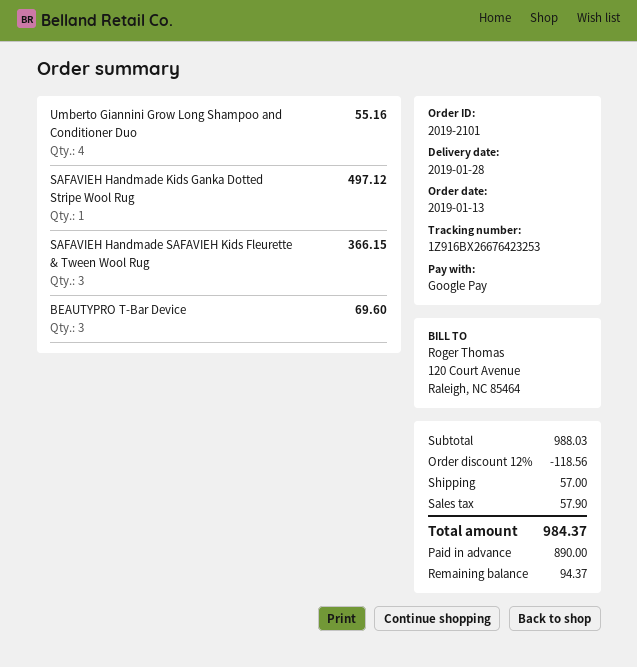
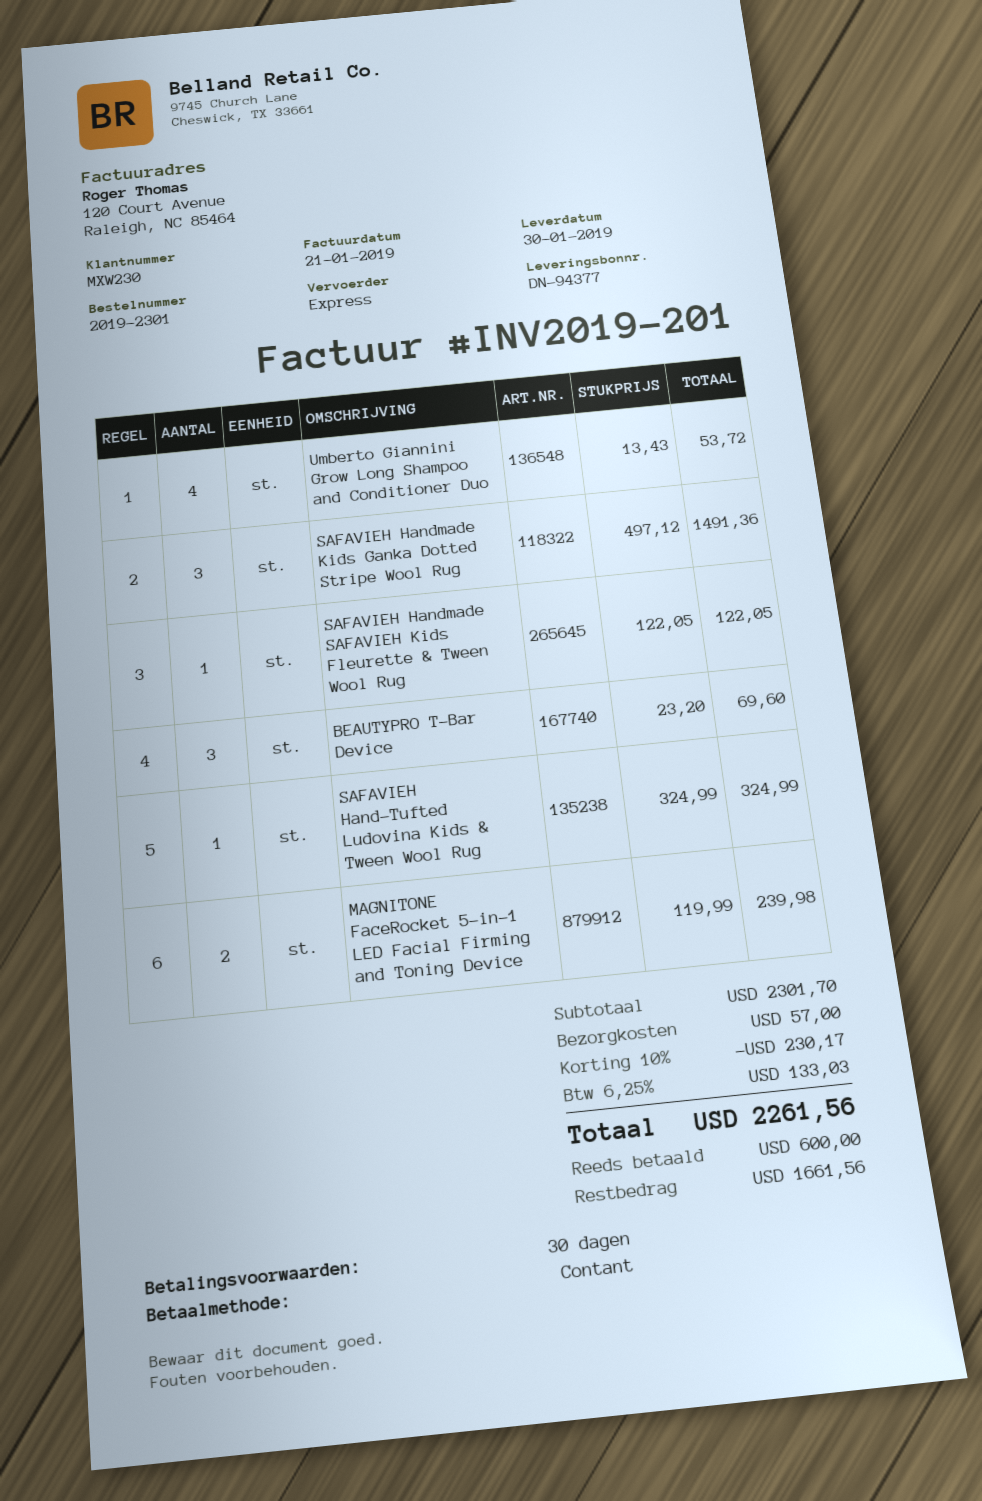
order number: 2019-2101 -> 2019-2301
delivery date: 2019-01-28 -> 2019-01-30
payment method: Google Pay -> cash
Umberto Giannini Grow Long Shampoo and Conditioner Duo: 4 for 55.16 -> 4 for 53.72
SAFAVIEH Handmade Kids Ganka Dotted Stripe Wool Rug: 1 for 497.12 -> 3 for 1491.36
SAFAVIEH Handmade SAFAVIEH Kids Fleurette & Tween Wool Rug: 3 for 366.15 -> 1 for 122.05
SAFAVIEH Hand-Tufted Ludovina Kids & Tween Wool Rug: none -> 1 for 324.99
MAGNITONE FaceRocket 5-in-1 LED Facial Firming and Toning Device: none -> 2 for 239.98
subtotal: 988.03 -> 2301.70
discount: 12% = 118.56 -> 10% = 230.17
tax: 57.90 -> 133.03
total: 984.37 -> 2261.56
deposit: 890.00 -> 600.00
balance: 94.37 -> 1661.56

